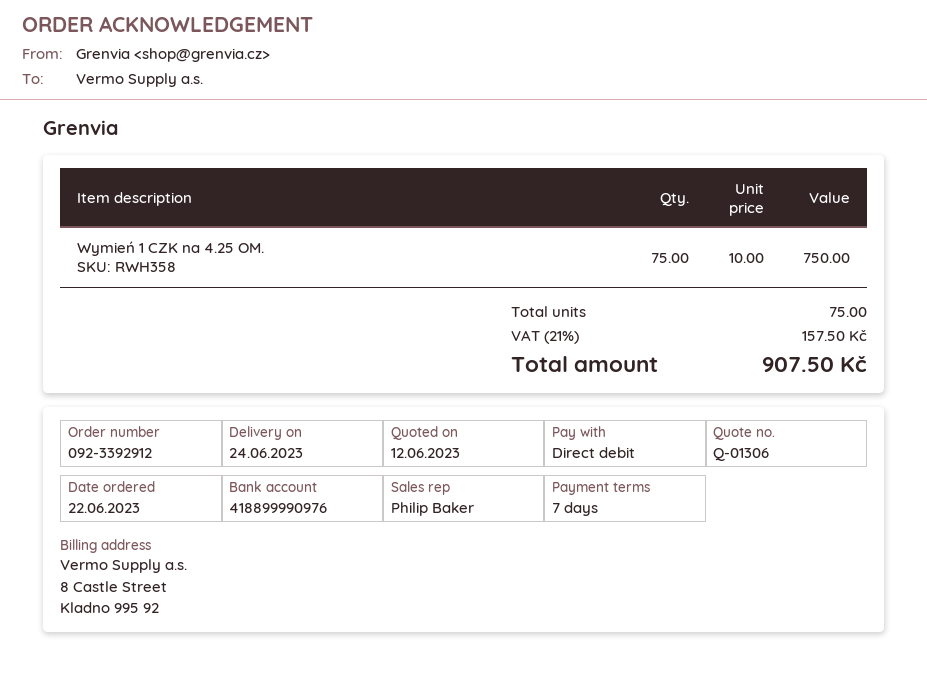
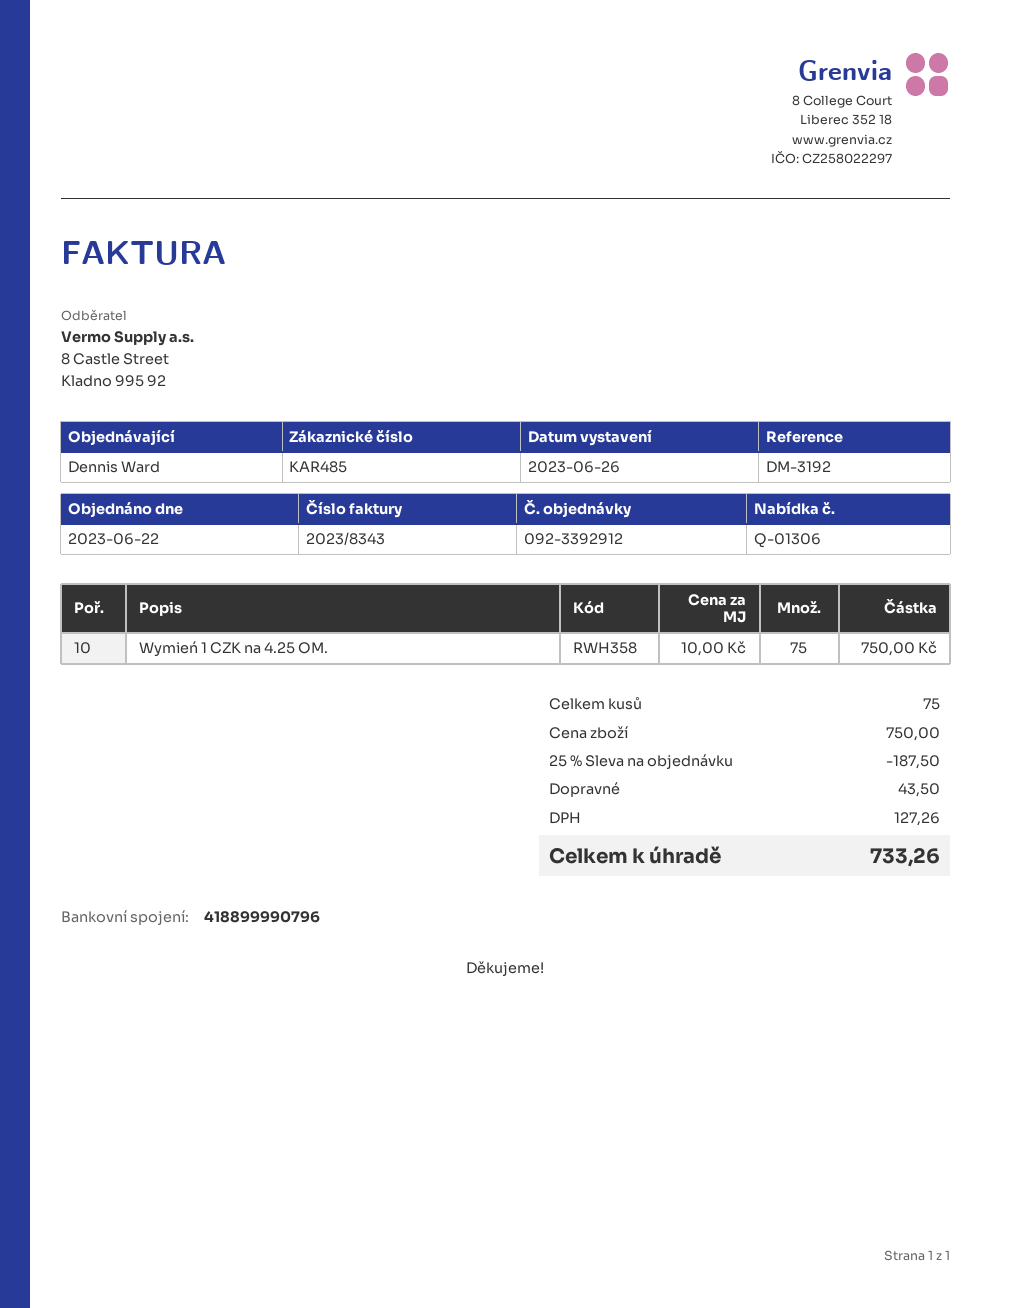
bank account: 418899990976 -> 418899990796
discount: none -> 25% = 187.50
shipping: none -> 43.50
tax: 157.50 -> 127.26
total: 907.50 -> 733.26

